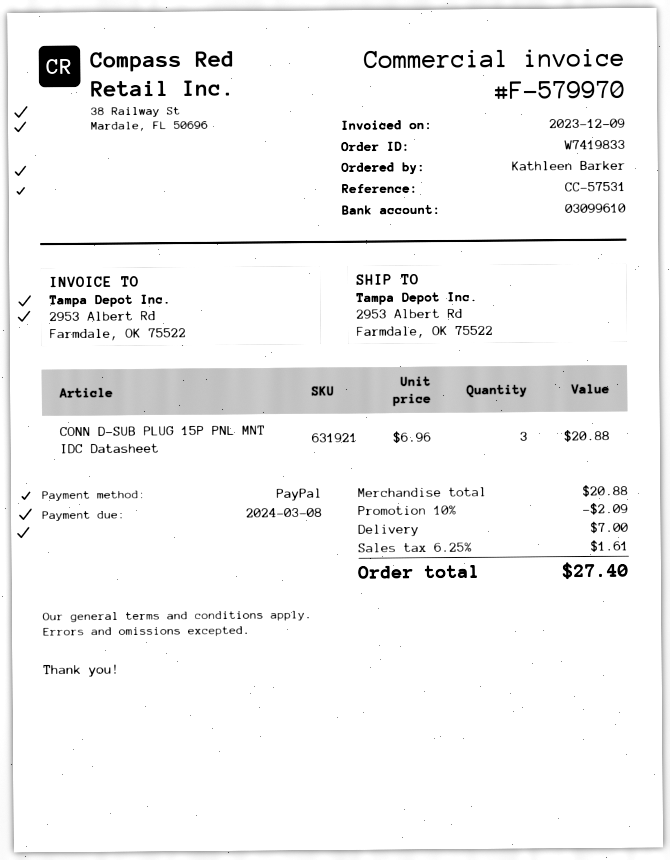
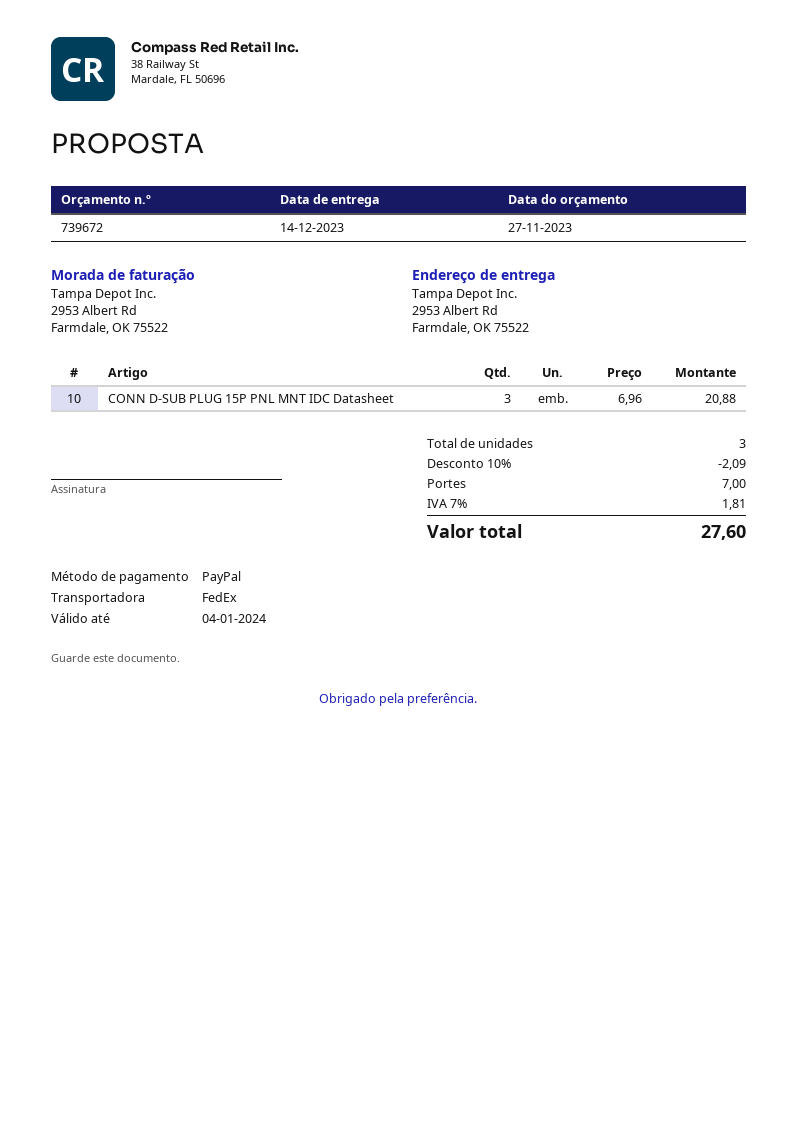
tax: 6.25% = 1.61 -> 7% = 1.81
total: 27.40 -> 27.60

